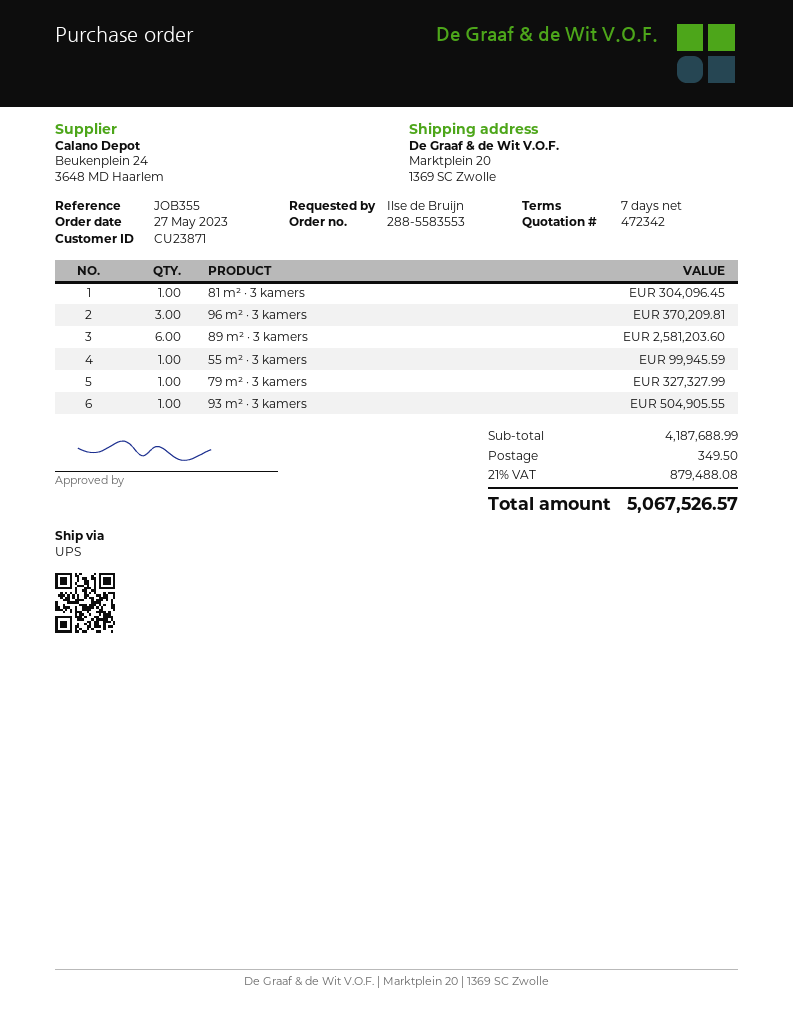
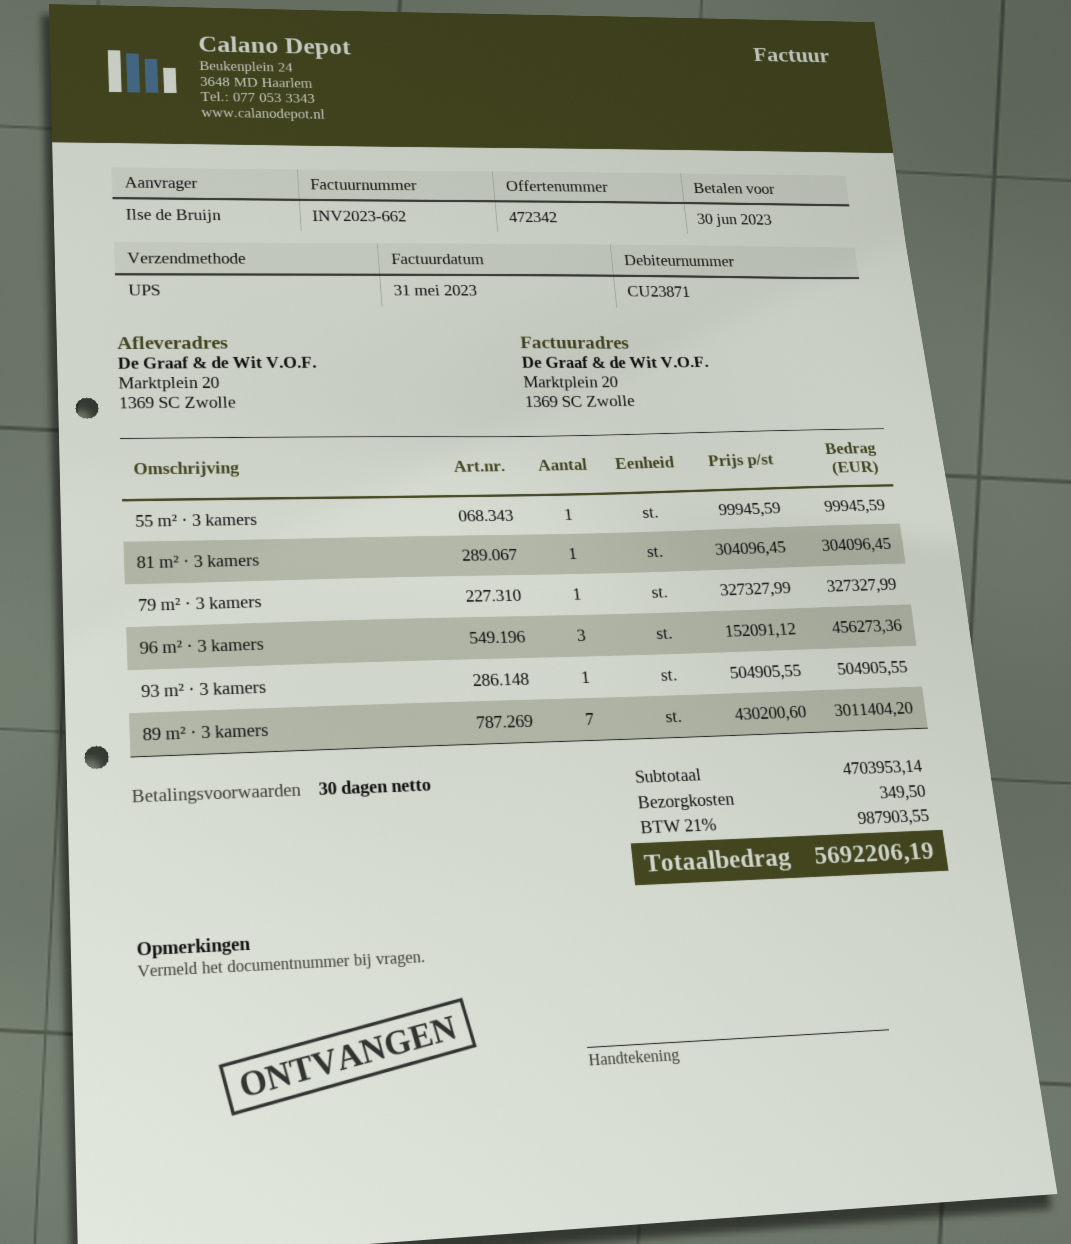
payment terms: 7 days -> 30 days
96 m² · 3 kamers: 3 for 370209.81 -> 3 for 456273.36
89 m² · 3 kamers: 6 for 2581203.60 -> 7 for 3011404.20
subtotal: 4187688.99 -> 4703953.14
tax: 21% = 879488.08 -> 21% = 987903.55
total: 5067526.57 -> 5692206.19

